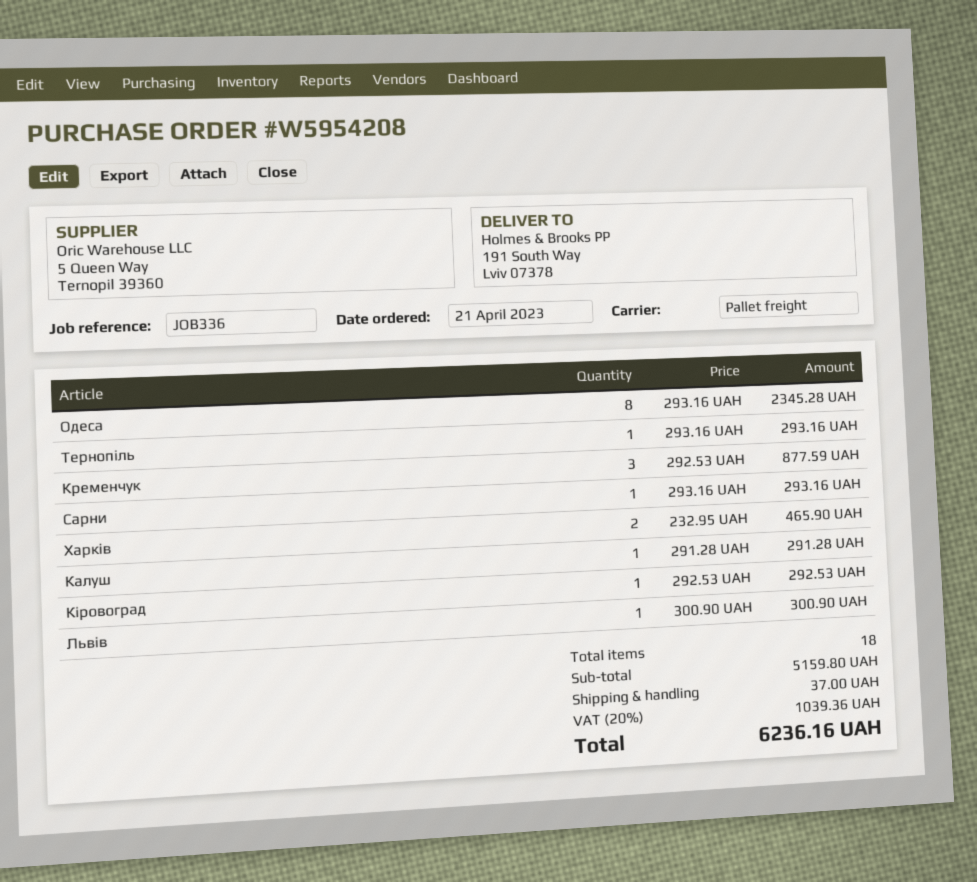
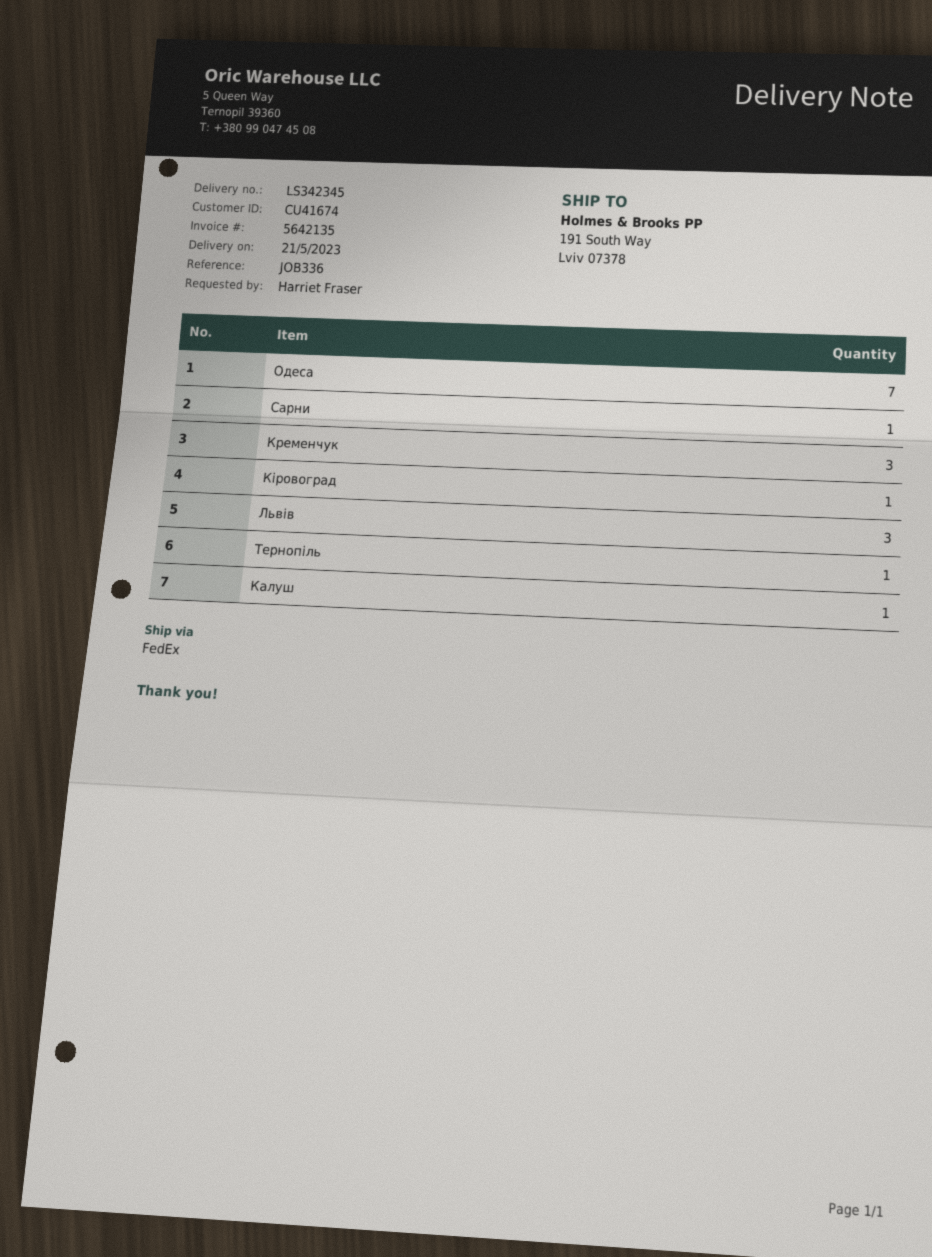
shipping method: pallet freight -> FedEx
Одеса: 8 -> 7
Харків: 2 -> none
Львів: 1 -> 3

